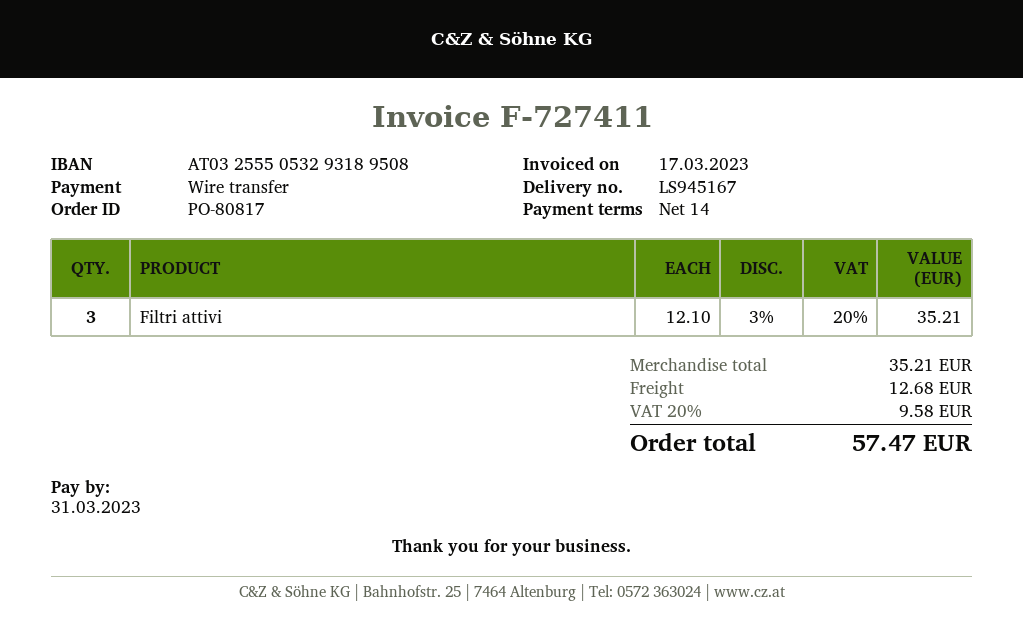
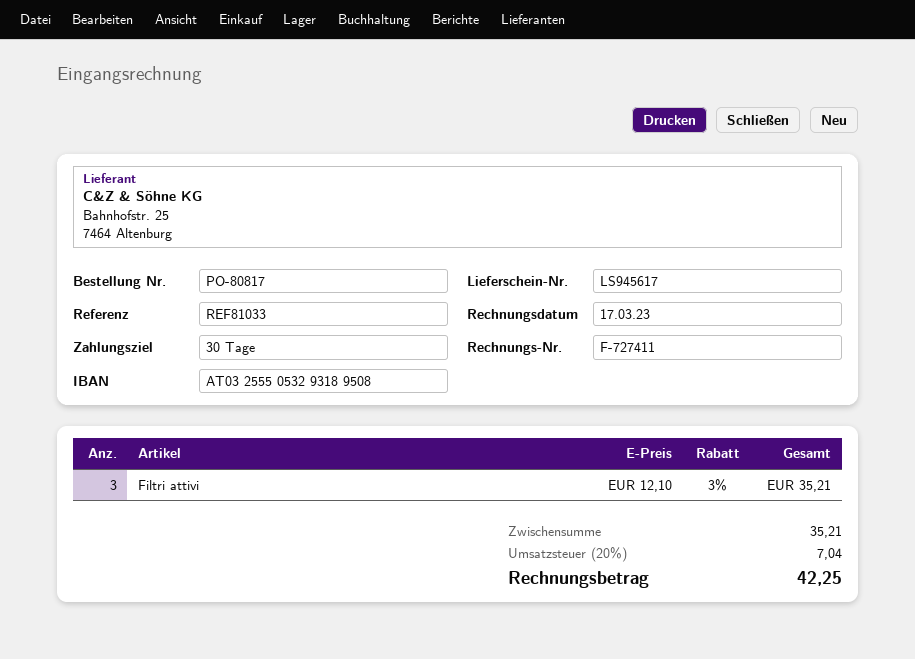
delivery note number: LS945167 -> LS945617
payment terms: 14 days -> 30 days
shipping: 12.68 -> none
tax: 20% = 9.58 -> 20% = 7.04
total: 57.47 -> 42.25

